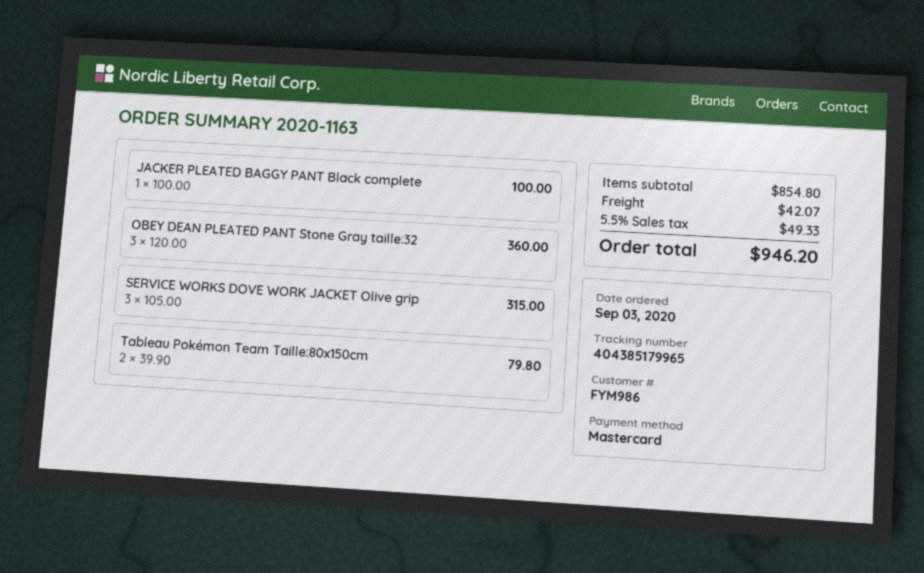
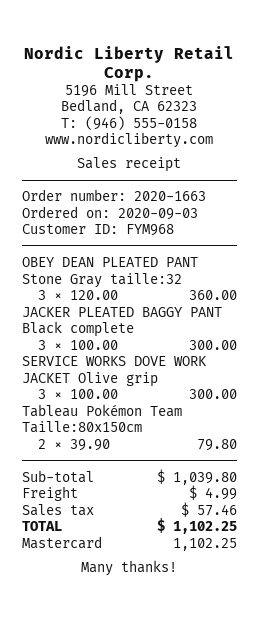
order number: 2020-1163 -> 2020-1663
customer number: FYM986 -> FYM968
JACKER PLEATED BAGGY PANT Black complete: 1 x 100.00 = 100.00 -> 3 x 100.00 = 300.00
SERVICE WORKS DOVE WORK JACKET Olive grip: 3 x 105.00 = 315.00 -> 3 x 100.00 = 300.00
subtotal: 854.80 -> 1039.80
shipping: 42.07 -> 4.99
tax: 49.33 -> 57.46
total: 946.20 -> 1102.25

